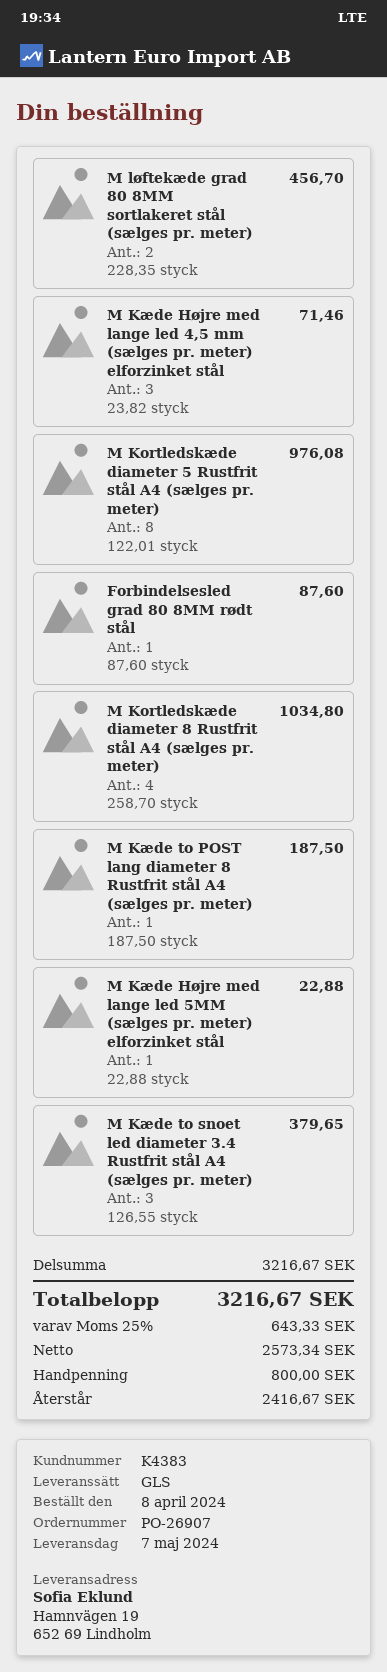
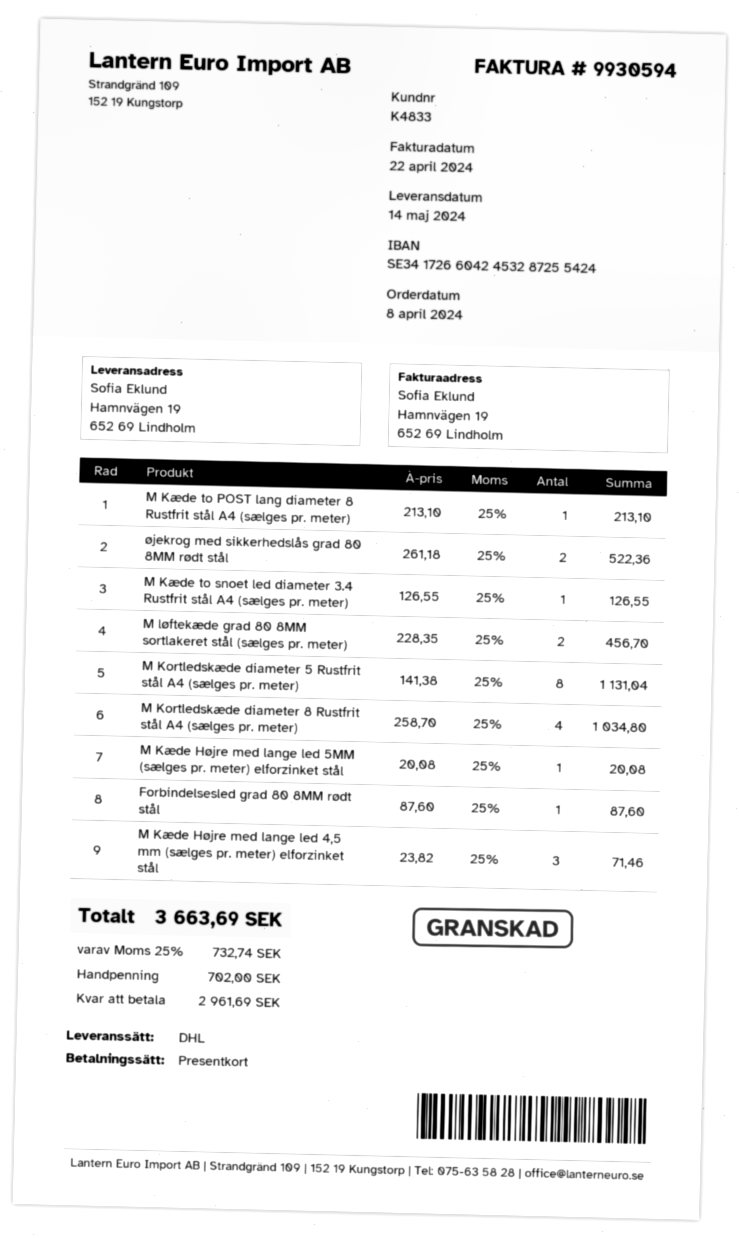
delivery date: 2024-05-07 -> 2024-05-14
customer number: K4383 -> K4833
shipping method: GLS -> DHL
M Kortledskæde diameter 5 Rustfrit stål A4 (sælges pr. meter): 8 x 122.01 = 976.08 -> 8 x 141.38 = 1131.04
M Kæde to POST lang diameter 8 Rustfrit stål A4 (sælges pr. meter): 1 x 187.50 = 187.50 -> 1 x 213.10 = 213.10
M Kæde Højre med lange led 5MM (sælges pr. meter) elforzinket stål: 1 x 22.88 = 22.88 -> 1 x 20.08 = 20.08
M Kæde to snoet led diameter 3.4 Rustfrit stål A4 (sælges pr. meter): 3 x 126.55 = 379.65 -> 1 x 126.55 = 126.55
øjekrog med sikkerhedslås grad 80 8MM rødt stål: none -> 2 x 261.18 = 522.36
tax: 25% = 643.33 -> 25% = 732.74
total: 3216.67 -> 3663.69
deposit: 800.00 -> 702.00
balance: 2416.67 -> 2961.69

